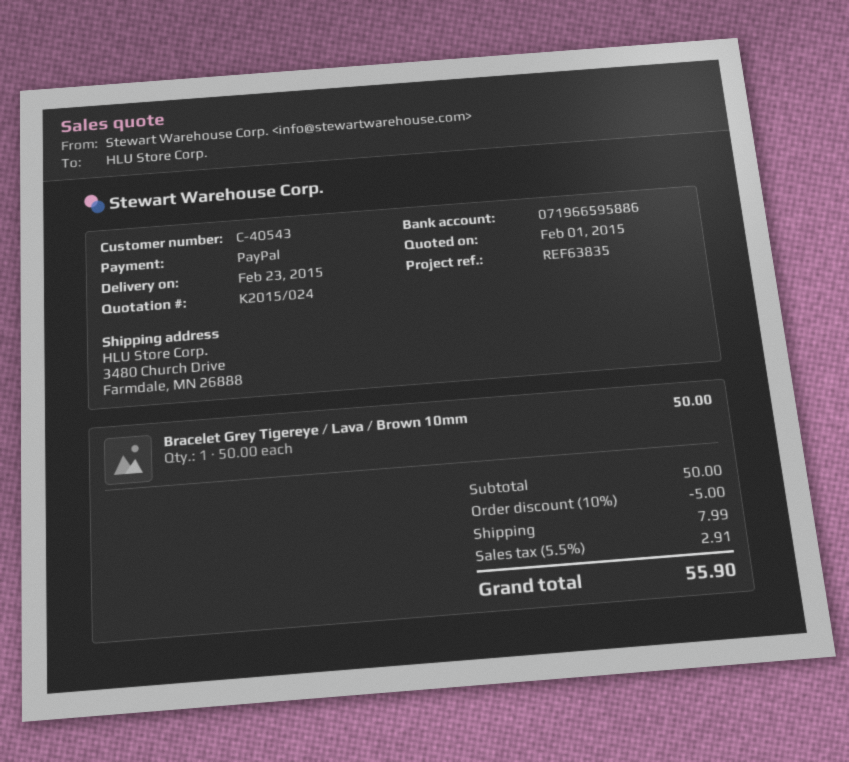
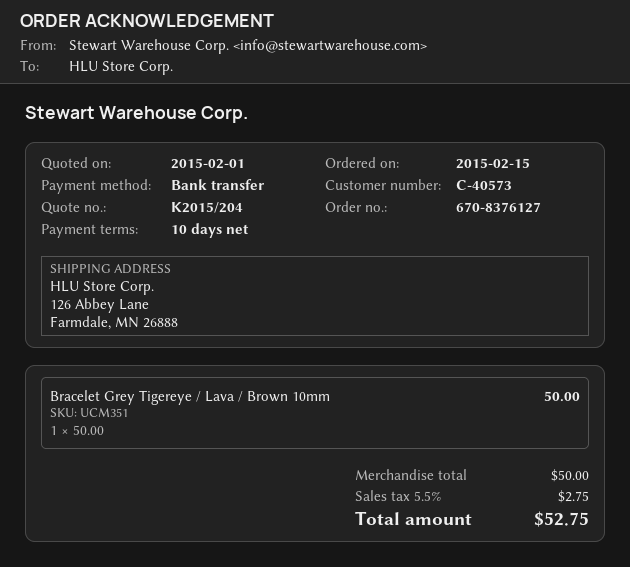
quote number: K2015/024 -> K2015/204
customer number: C-40543 -> C-40573
payment method: PayPal -> bank transfer
ship to: 3480 Church Drive, Farmdale, MN 26888 -> 126 Abbey Lane, Farmdale, MN 26888
discount: 10% = 5.00 -> none
shipping: 7.99 -> none
tax: 5.5% = 2.91 -> 5.5% = 2.75
total: 55.90 -> 52.75

